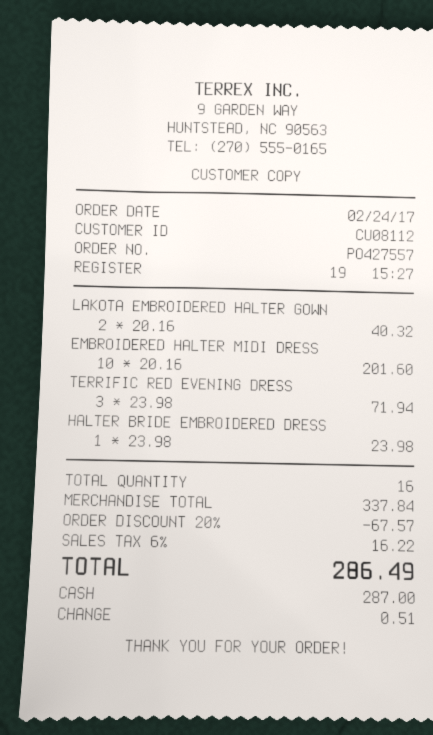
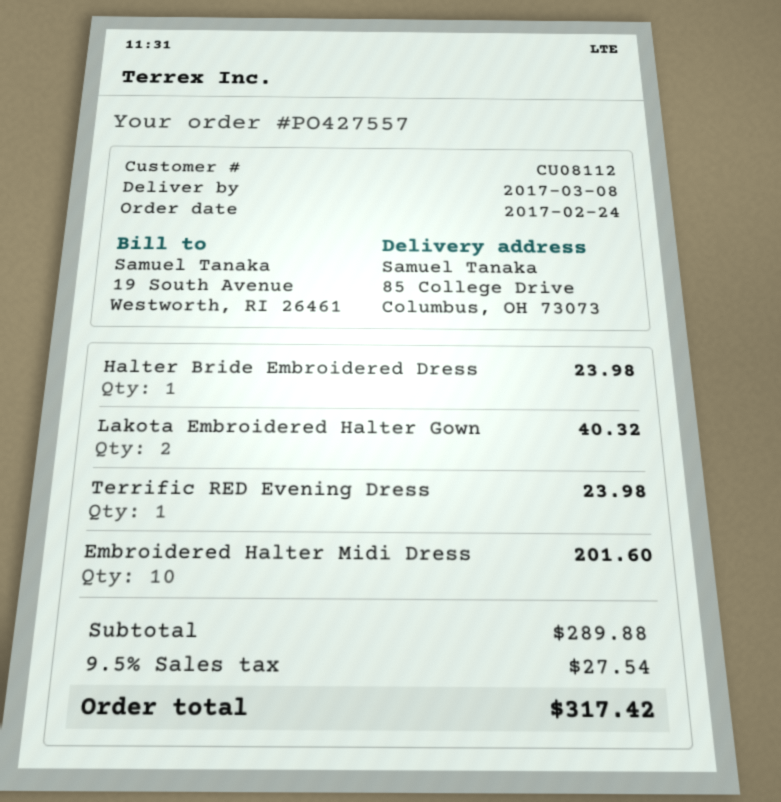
TERRIFIC RED EVENING DRESS: 3 for 71.94 -> 1 for 23.98
subtotal: 337.84 -> 289.88
discount: 20% = 67.57 -> none
tax: 6% = 16.22 -> 9.5% = 27.54
total: 286.49 -> 317.42

